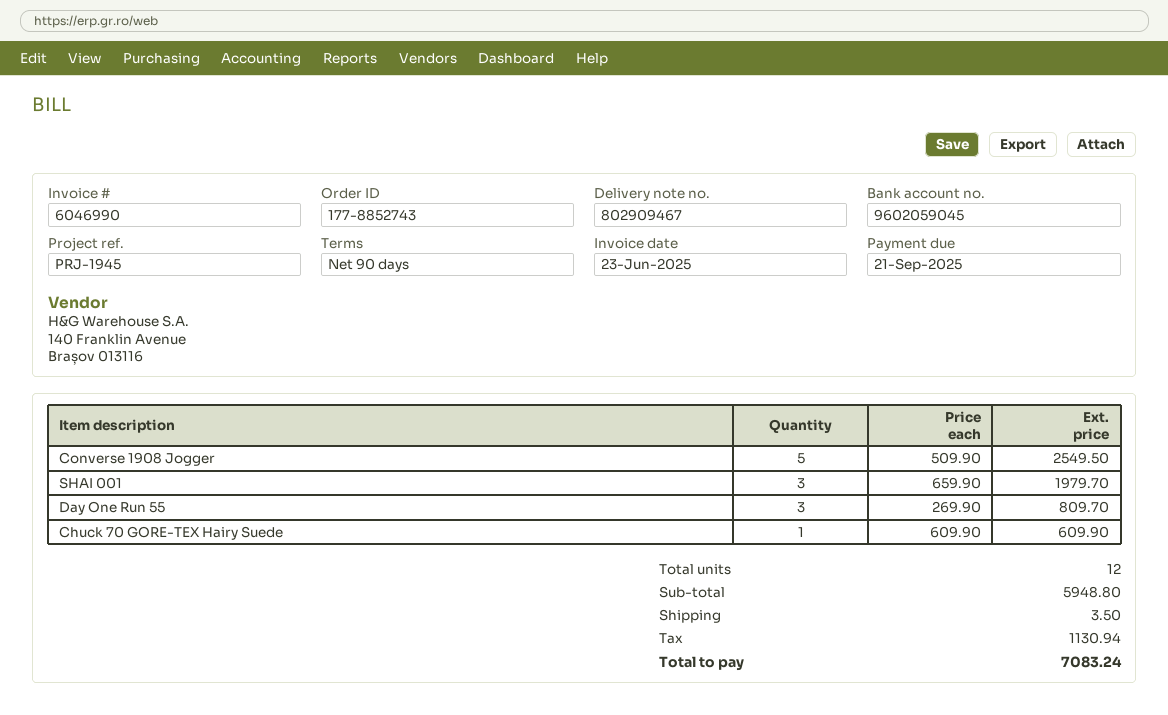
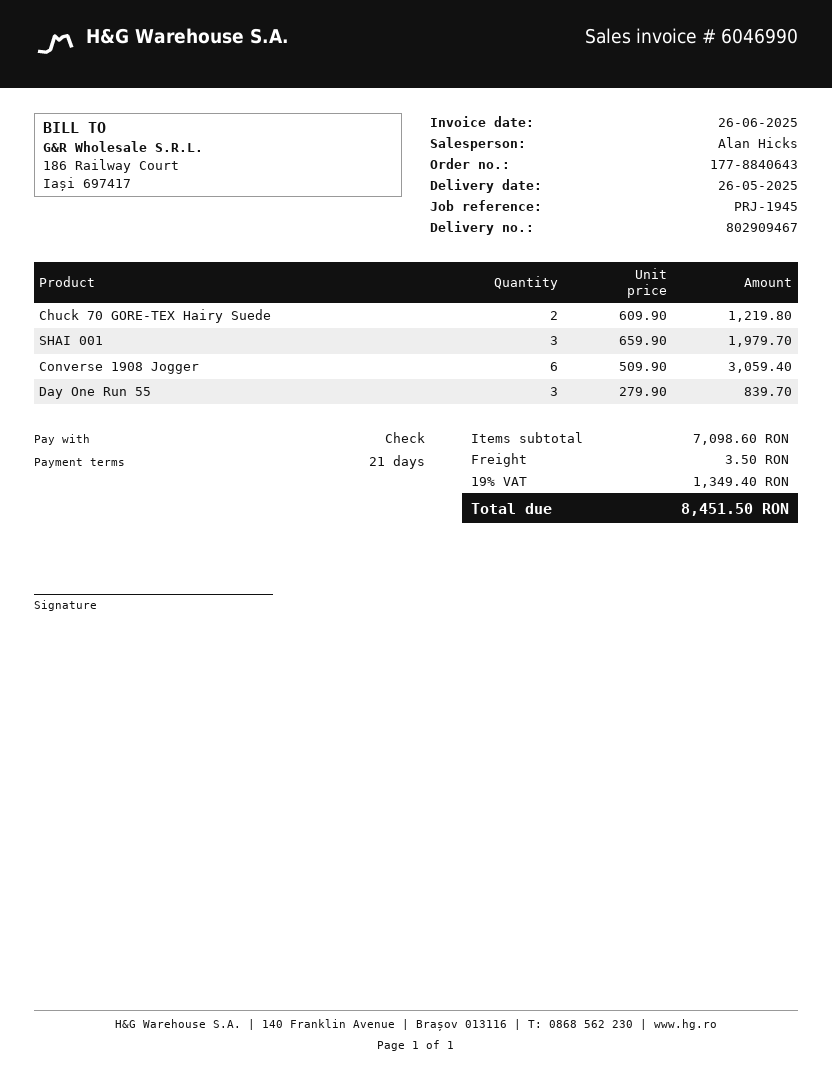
order number: 177-8852743 -> 177-8840643
invoice date: 2025-06-23 -> 2025-06-26
payment terms: 90 days -> 21 days
Converse 1908 Jogger: 5 x 509.90 = 2549.50 -> 6 x 509.90 = 3059.40
Day One Run 55: 3 x 269.90 = 809.70 -> 3 x 279.90 = 839.70
Chuck 70 GORE-TEX Hairy Suede: 1 x 609.90 = 609.90 -> 2 x 609.90 = 1219.80
subtotal: 5948.80 -> 7098.60
tax: 1130.94 -> 1349.40
total: 7083.24 -> 8451.50

